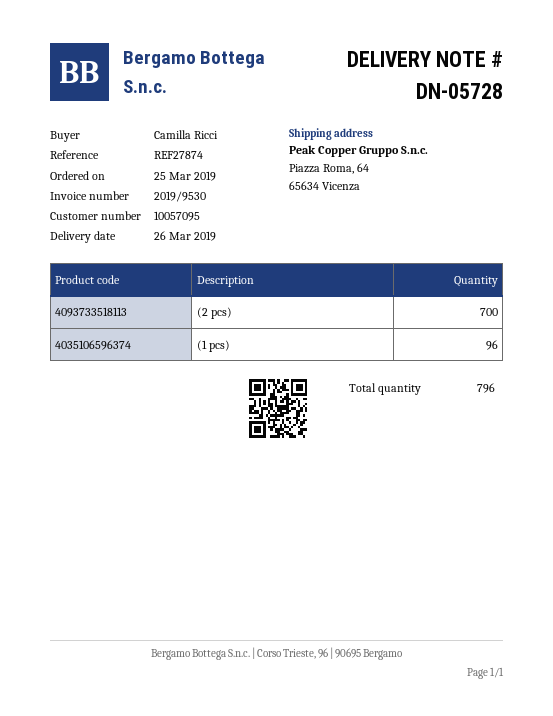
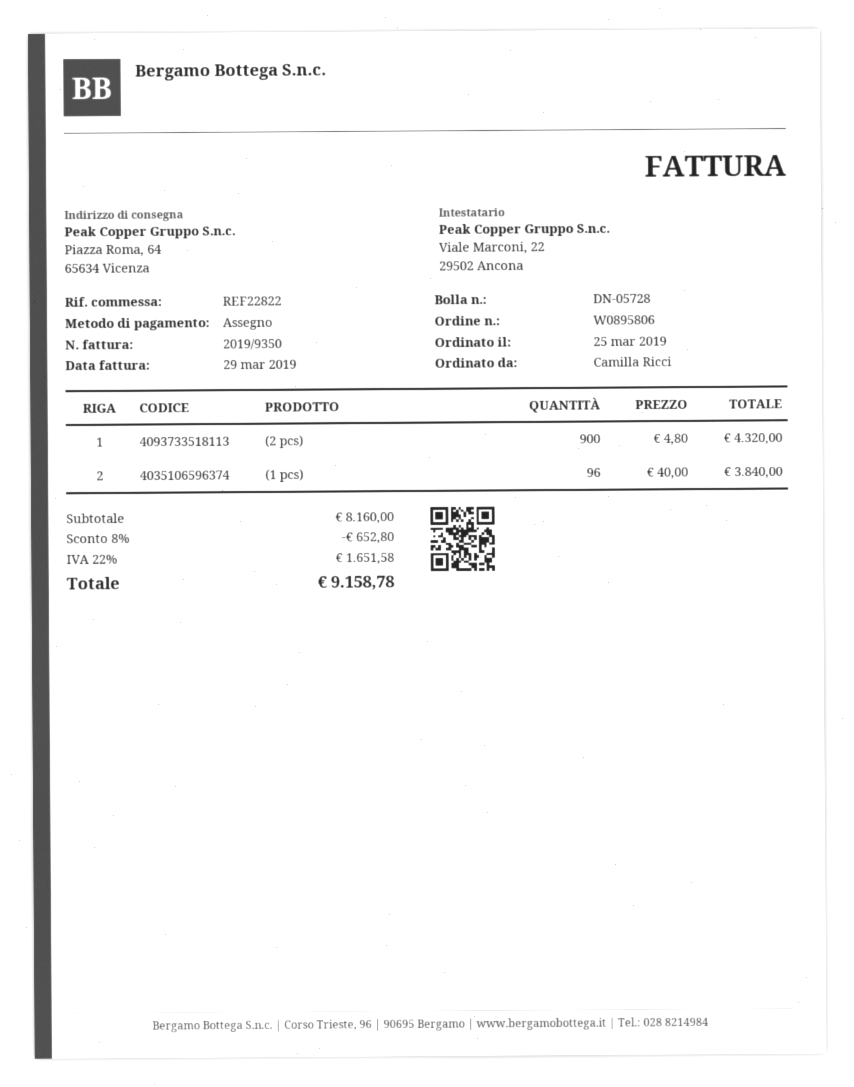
invoice number: 2019/9530 -> 2019/9350
reference: REF27874 -> REF22822
(2 pcs): 700 -> 900

